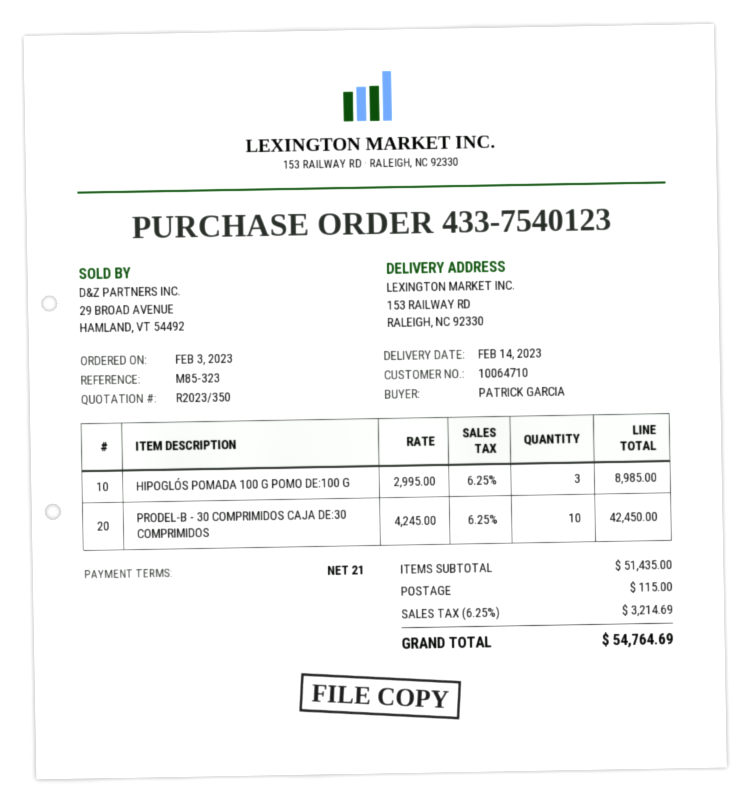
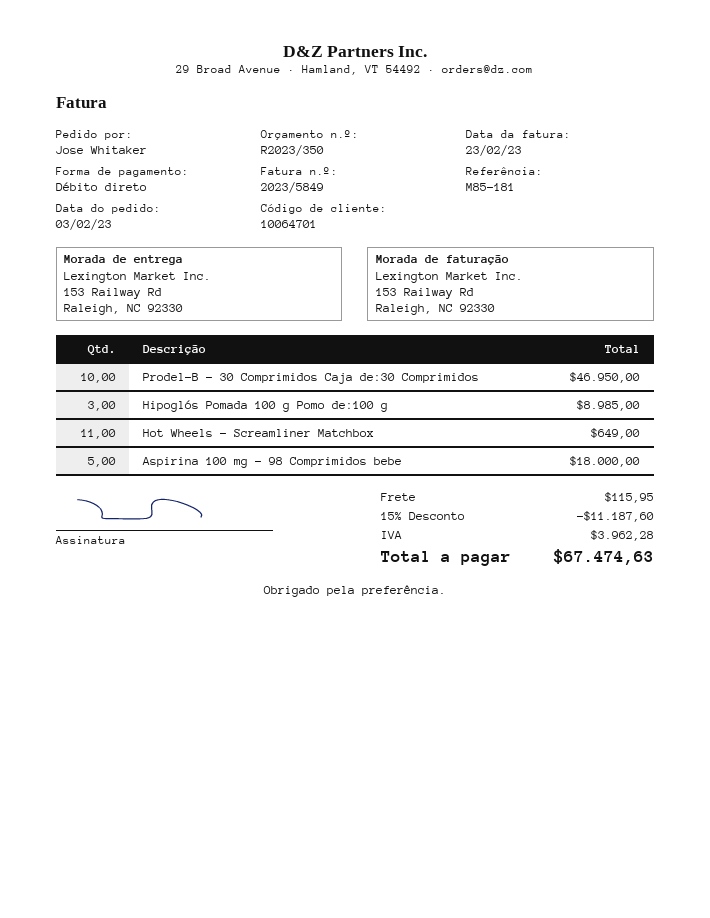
customer number: 10064710 -> 10064701
reference: M85-323 -> M85-181
ordered by: PATRICK GARCIA -> Jose Whitaker
PRODEL-B - 30 COMPRIMIDOS CAJA DE:30 COMPRIMIDOS: 10 for 42450.00 -> 10 for 46950.00
Hot Wheels - Screamliner Matchbox: none -> 11 for 649.00
Aspirina 100 mg - 98 Comprimidos bebe: none -> 5 for 18000.00
discount: none -> 15% = 11187.60
shipping: 115.00 -> 115.95
tax: 3214.69 -> 3962.28
total: 54764.69 -> 67474.63

